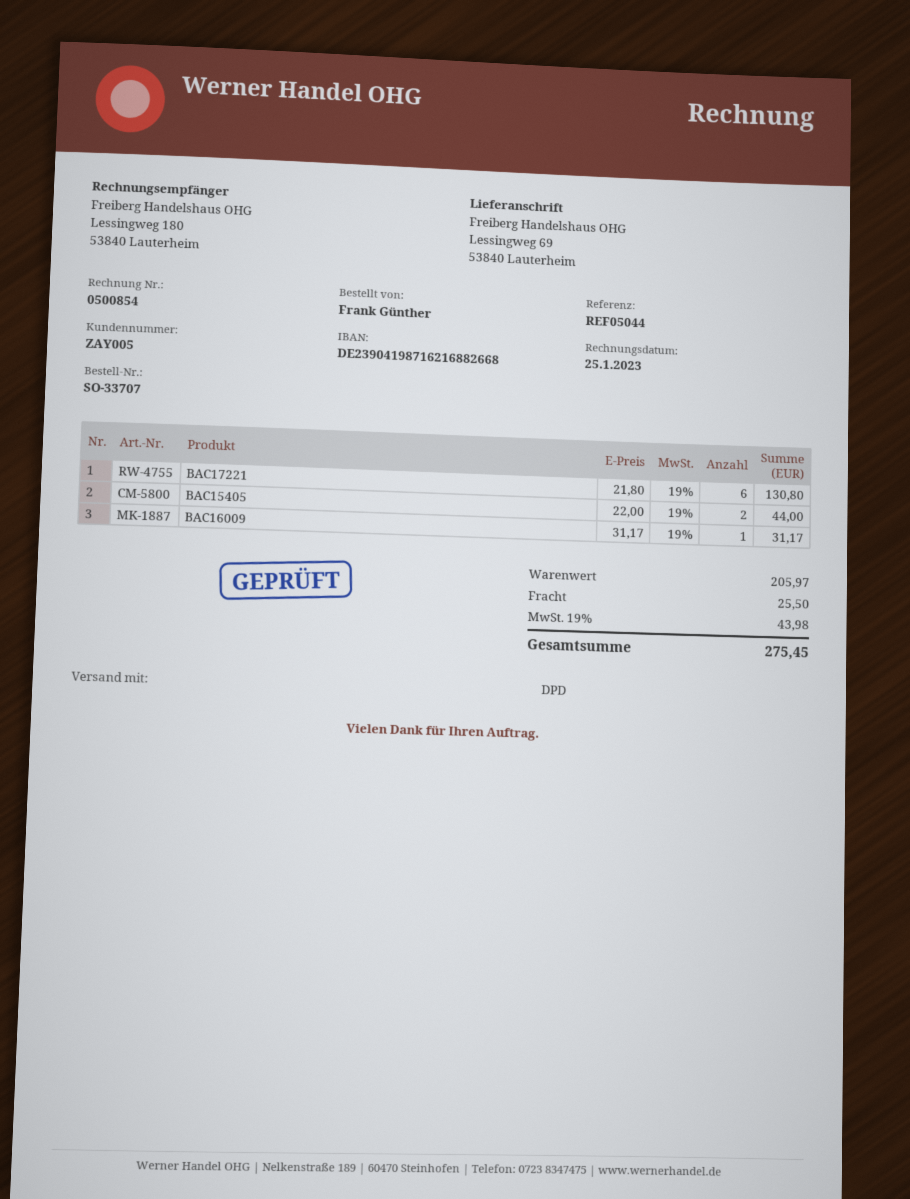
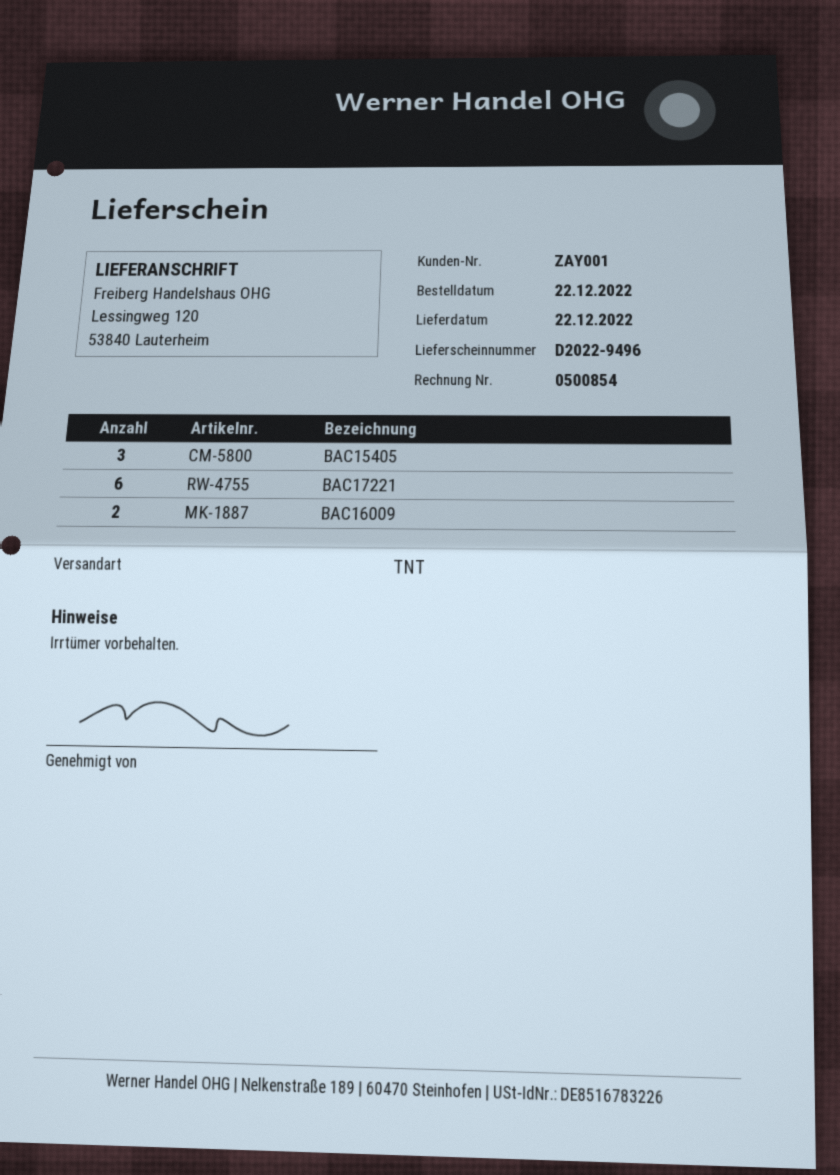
customer number: ZAY005 -> ZAY001
shipping method: DPD -> TNT
ship to: Lessingweg 69, 53840 Lauterheim -> Lessingweg 120, 53840 Lauterheim
BAC15405: 2 -> 3
BAC16009: 1 -> 2

